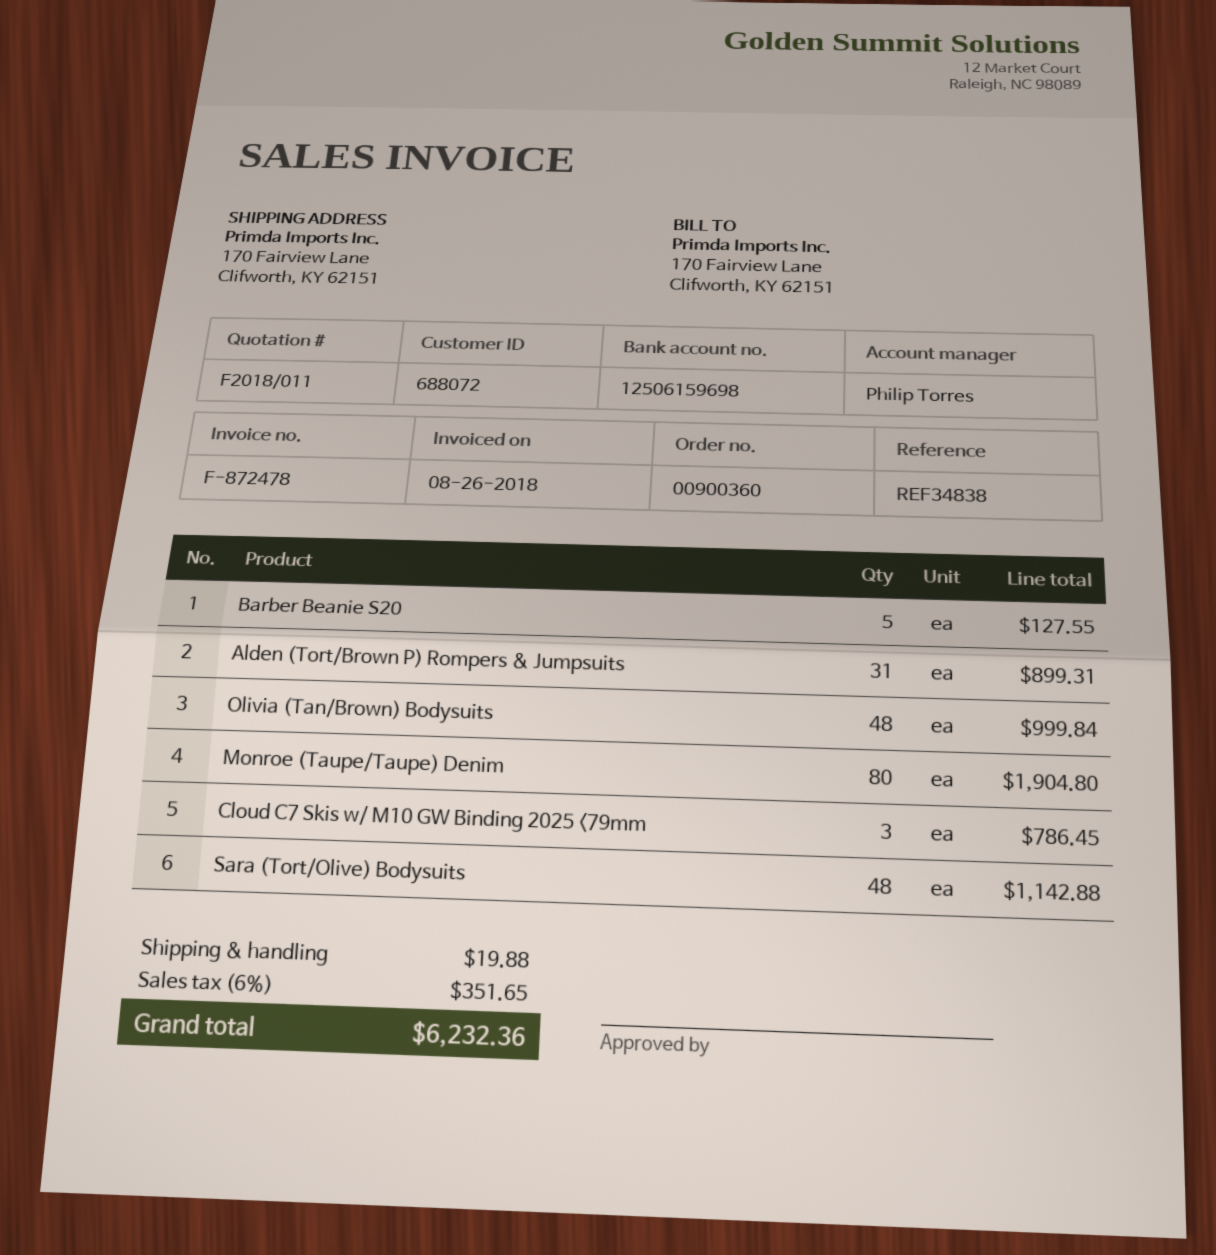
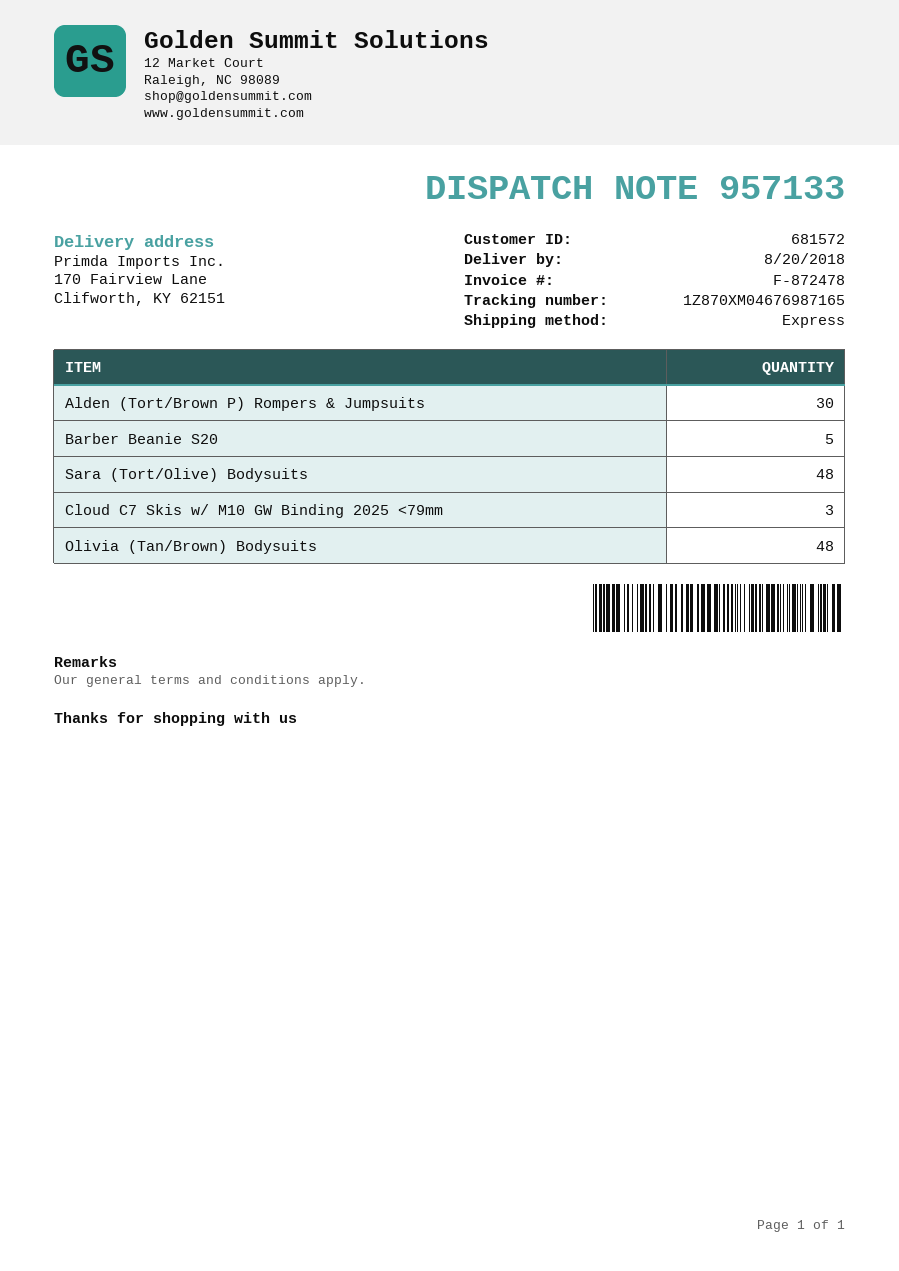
customer number: 688072 -> 681572
Alden (Tort/Brown P) Rompers & Jumpsuits: 31 -> 30
Monroe (Taupe/Taupe) Denim: 80 -> none

